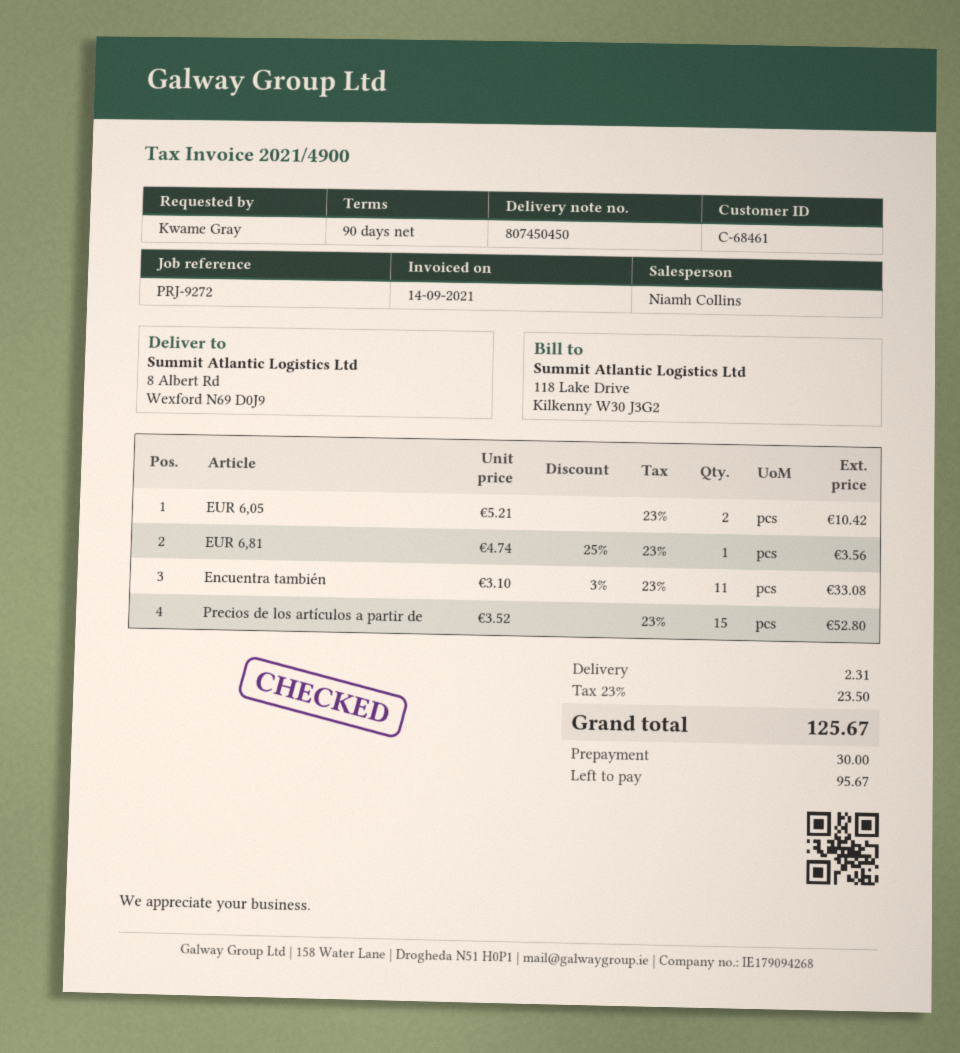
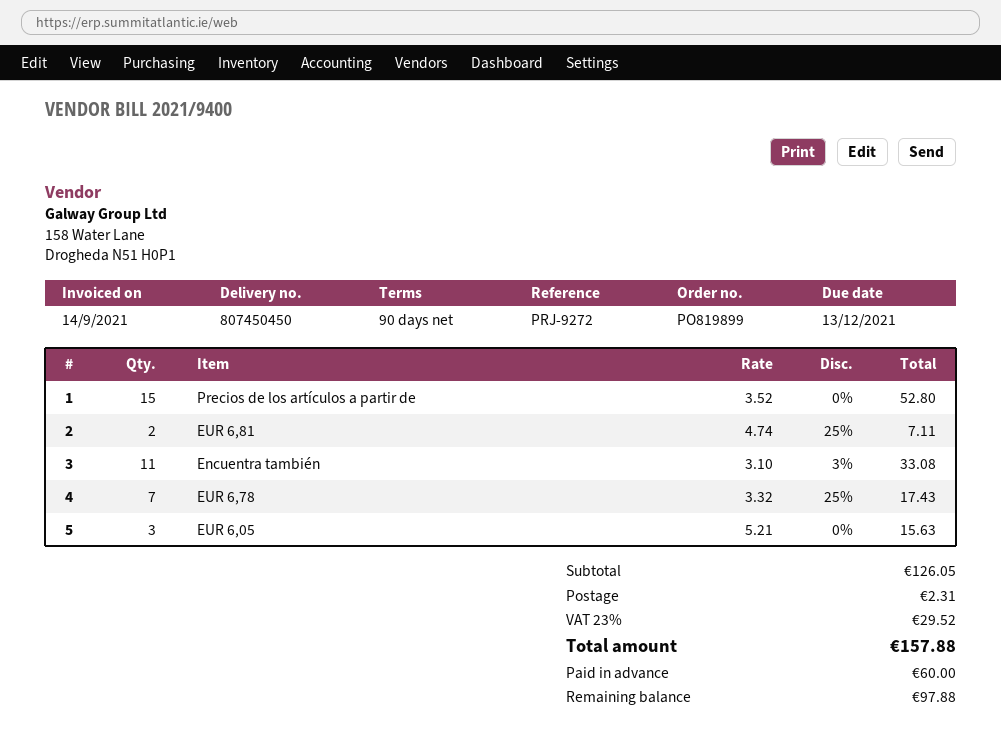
invoice number: 2021/4900 -> 2021/9400
EUR 6,05: 2 x 5.21 = 10.42 -> 3 x 5.21 = 15.63
EUR 6,81: 1 x 4.74 - 25% = 3.56 -> 2 x 4.74 - 25% = 7.11
EUR 6,78: none -> 7 x 3.32 - 25% = 17.43
tax: 23% = 23.50 -> 23% = 29.52
total: 125.67 -> 157.88
deposit: 30.00 -> 60.00
balance: 95.67 -> 97.88

